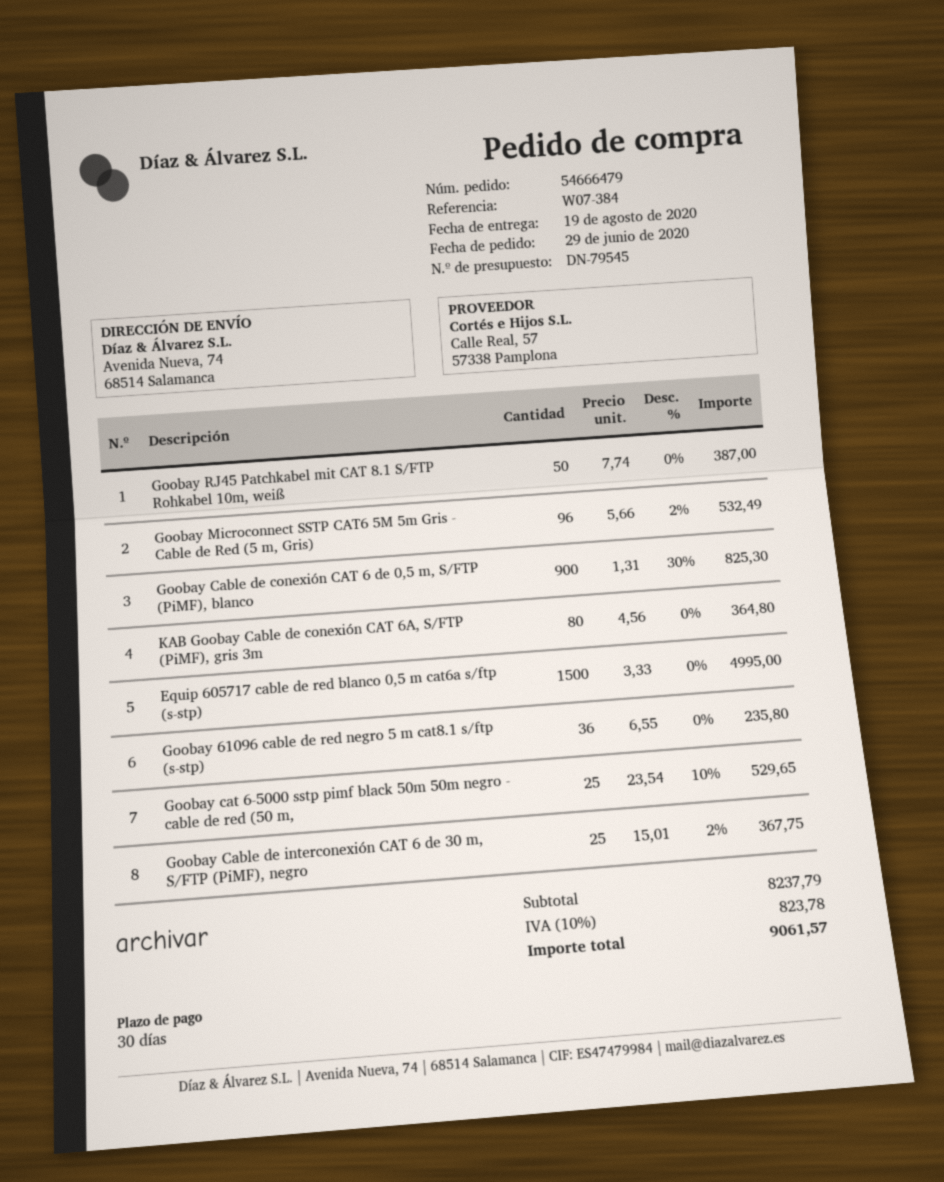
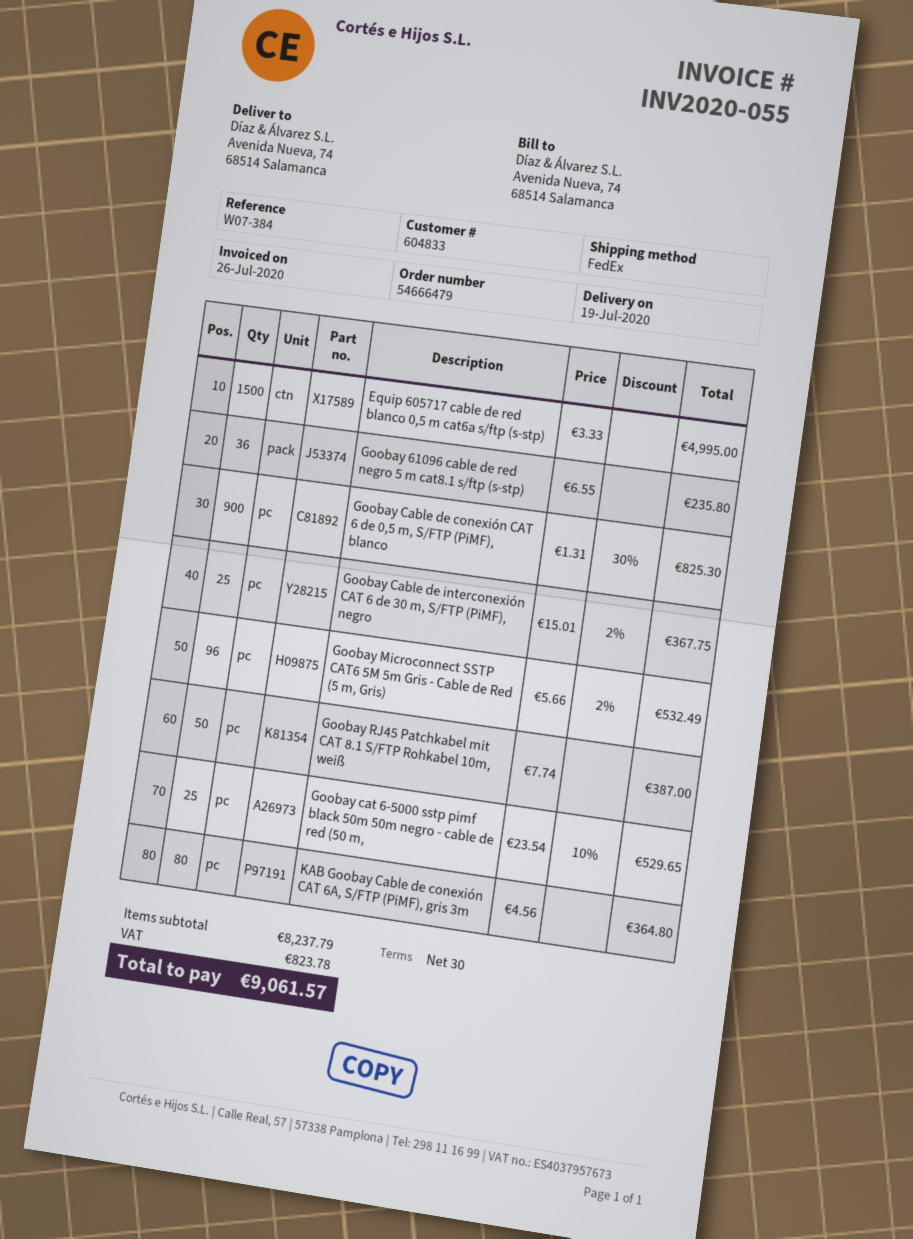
delivery date: 2020-08-19 -> 2020-07-19

